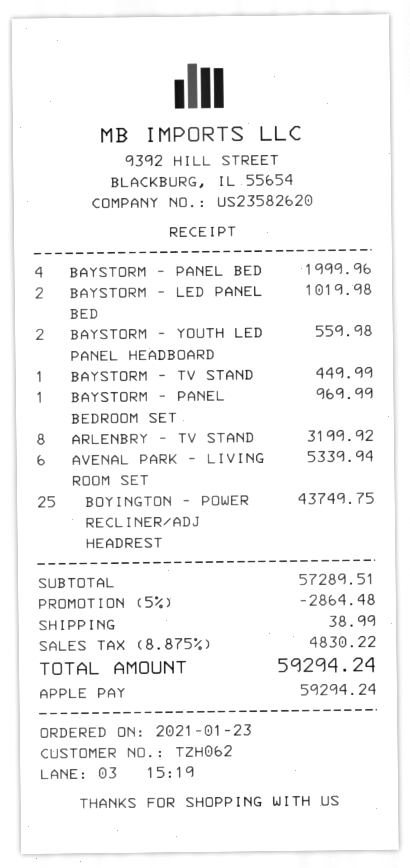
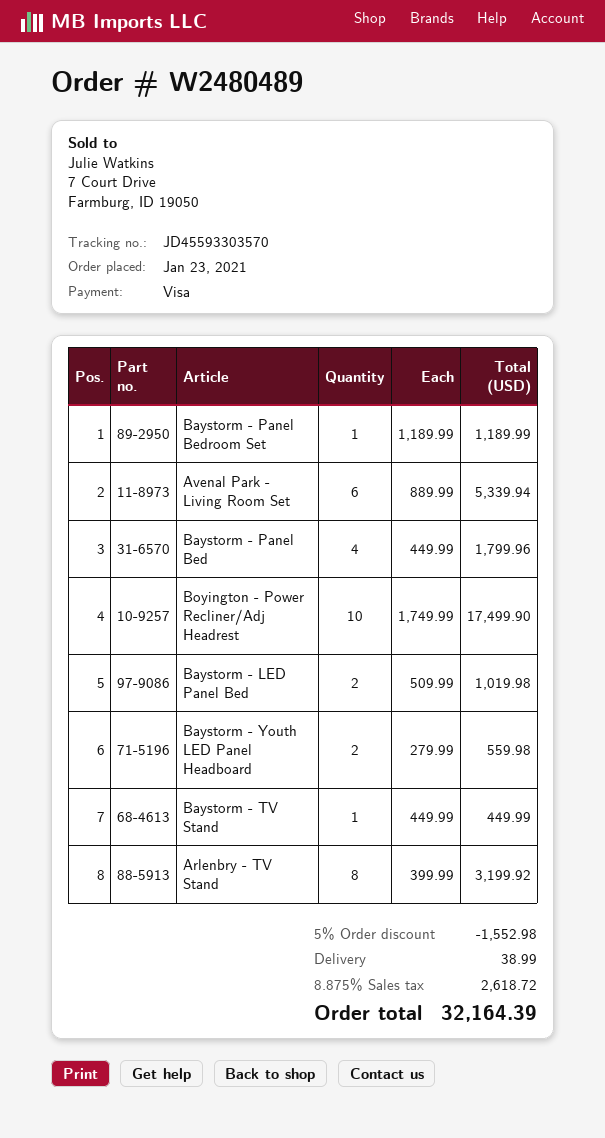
payment method: Apple Pay -> Visa
BAYSTORM - PANEL BED: 4 for 1999.96 -> 4 for 1799.96
BAYSTORM - PANEL BEDROOM SET: 1 for 969.99 -> 1 for 1189.99
BOYINGTON - POWER RECLINER/ADJ HEADREST: 25 for 43749.75 -> 10 for 17499.90
discount: 5% = 2864.48 -> 5% = 1552.98
tax: 8.875% = 4830.22 -> 8.875% = 2618.72
total: 59294.24 -> 32164.39

